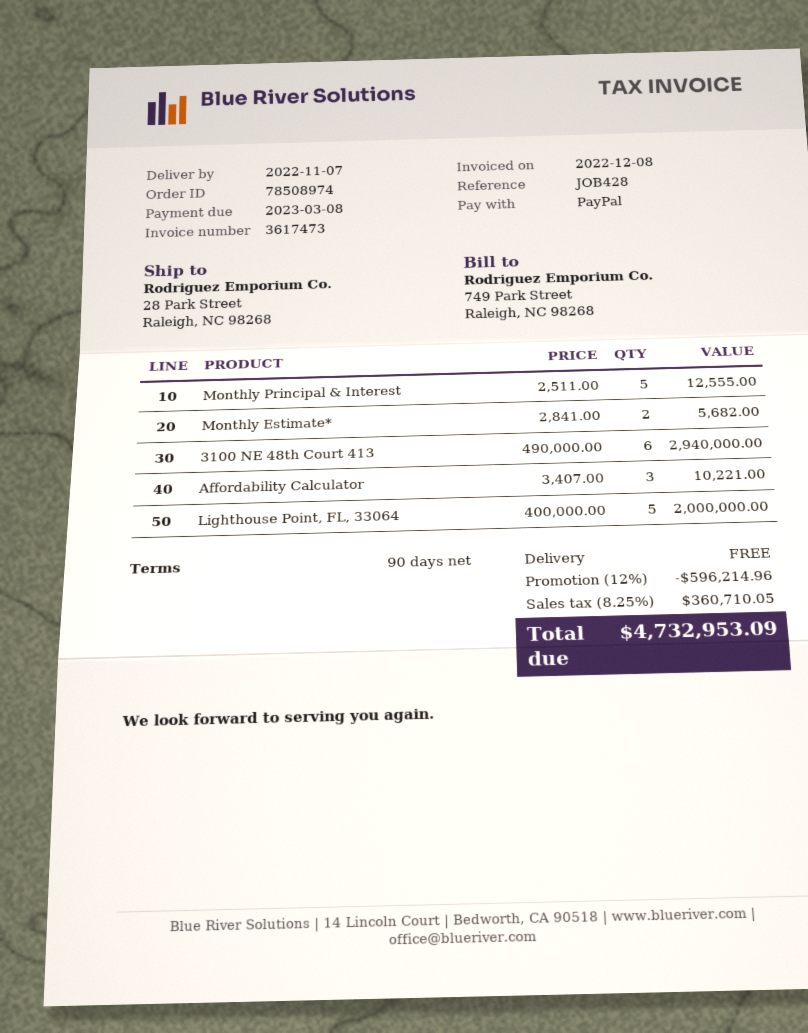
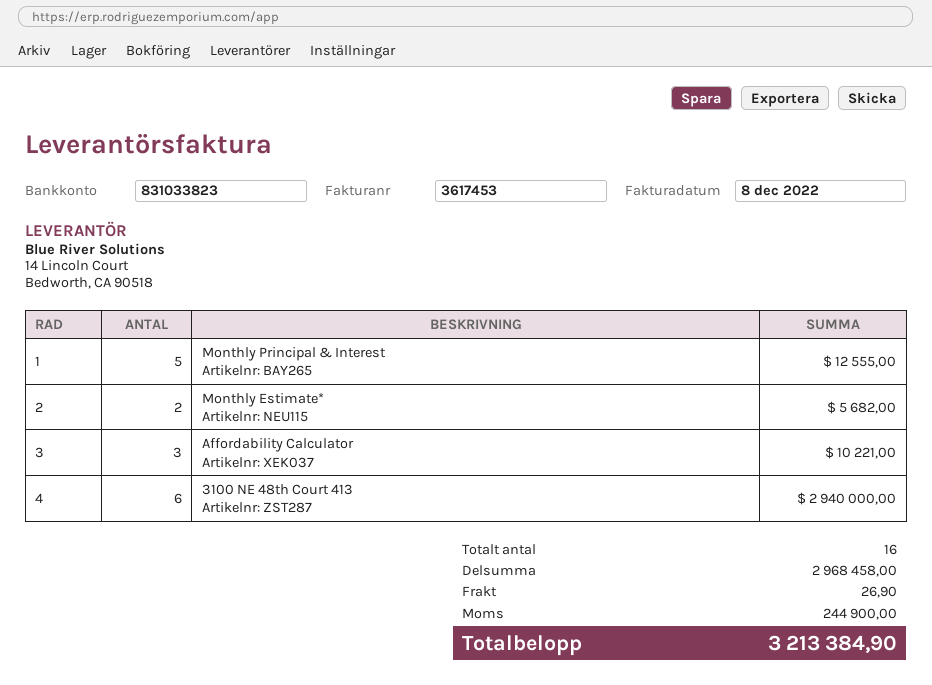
invoice number: 3617473 -> 3617453
Lighthouse Point, FL, 33064: 5 for 2000000.00 -> none
discount: 12% = 596214.96 -> none
shipping: 0.00 -> 26.90
tax: 360710.05 -> 244900.00
total: 4732953.09 -> 3213384.90

